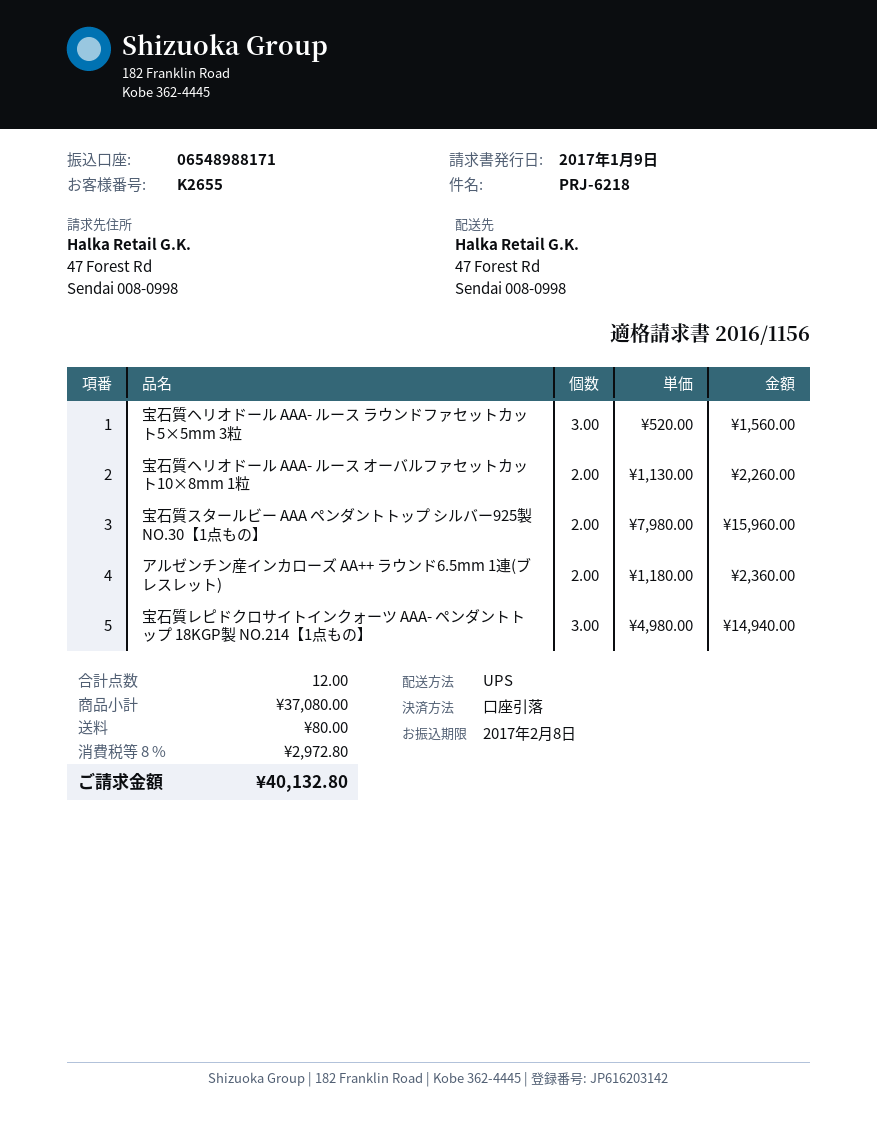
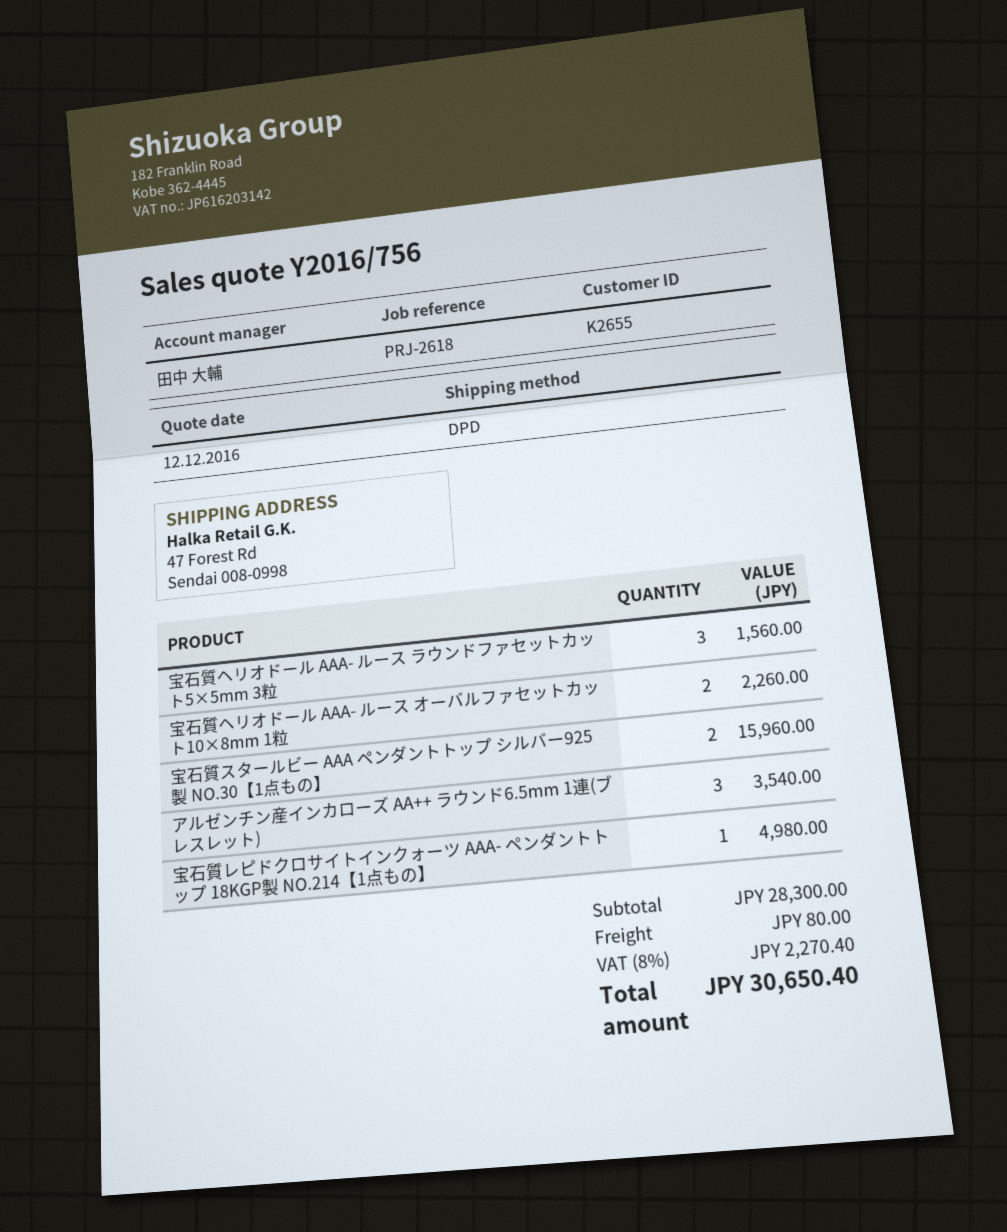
reference: PRJ-6218 -> PRJ-2618
shipping method: UPS -> DPD
アルゼンチン産インカローズ AA++ ラウンド6.5mm 1連(ブレスレット): 2 for 2360.00 -> 3 for 3540.00
宝石質レピドクロサイトインクォーツ AAA- ペンダントトップ 18KGP製 NO.214【1点もの】: 3 for 14940.00 -> 1 for 4980.00
subtotal: 37080.00 -> 28300.00
tax: 8% = 2972.80 -> 8% = 2270.40
total: 40132.80 -> 30650.40

